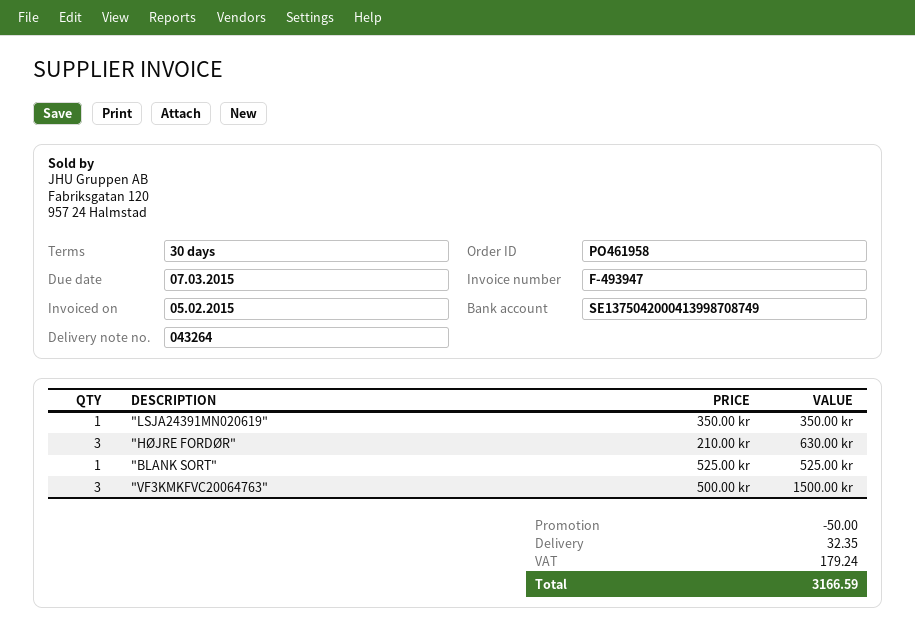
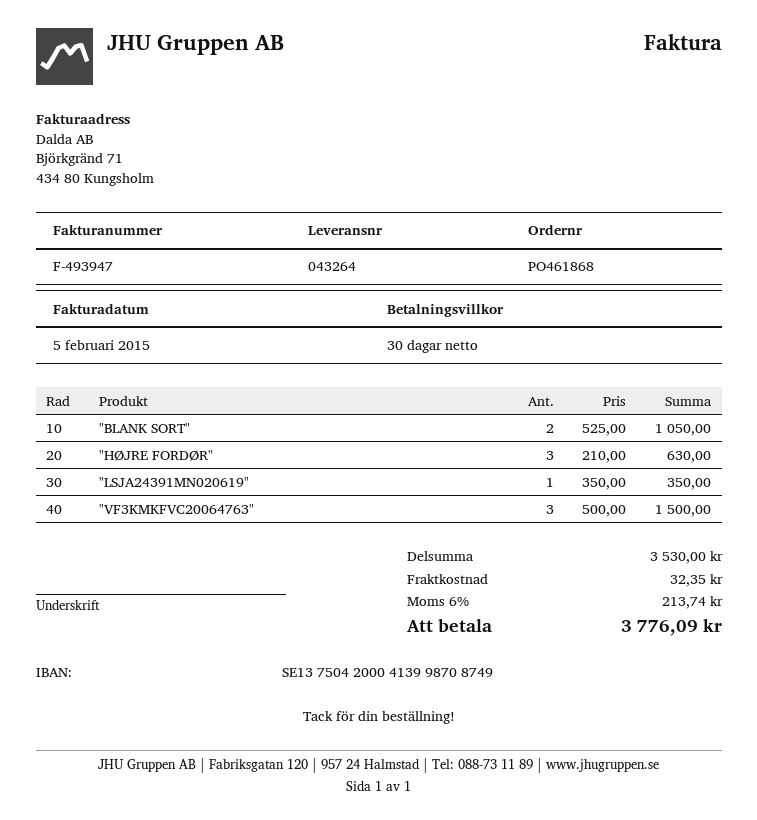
order number: PO461958 -> PO461868
"BLANK SORT": 1 x 525.00 = 525.00 -> 2 x 525.00 = 1050.00
discount: 50.00 -> none
tax: 179.24 -> 213.74
total: 3166.59 -> 3776.09

